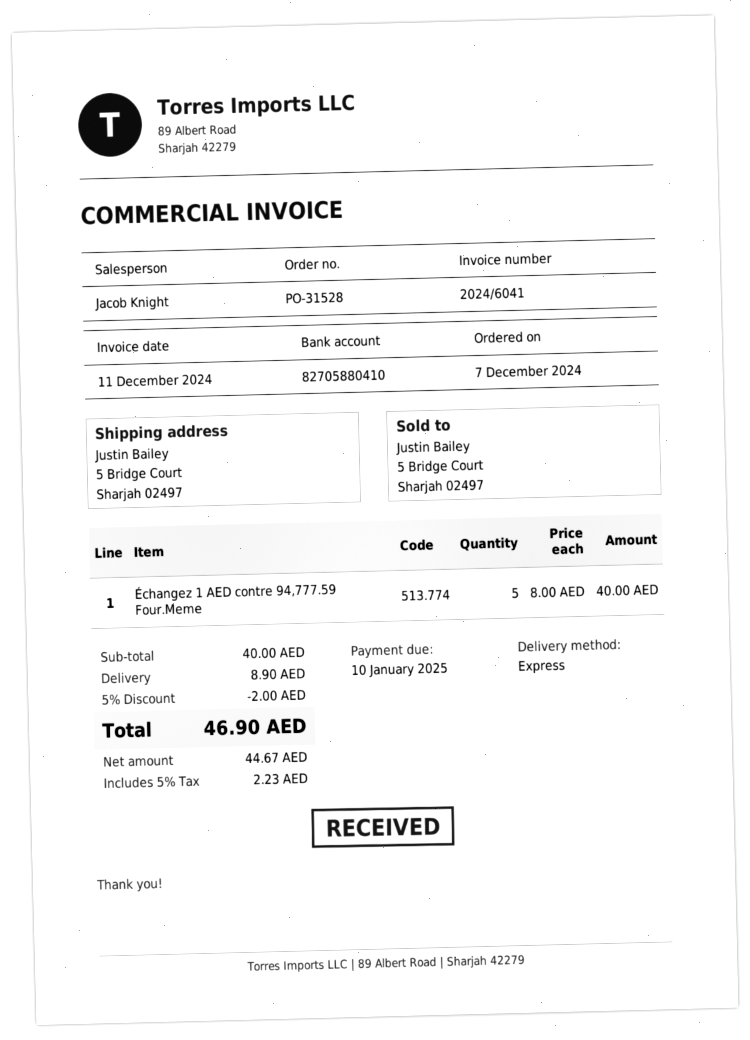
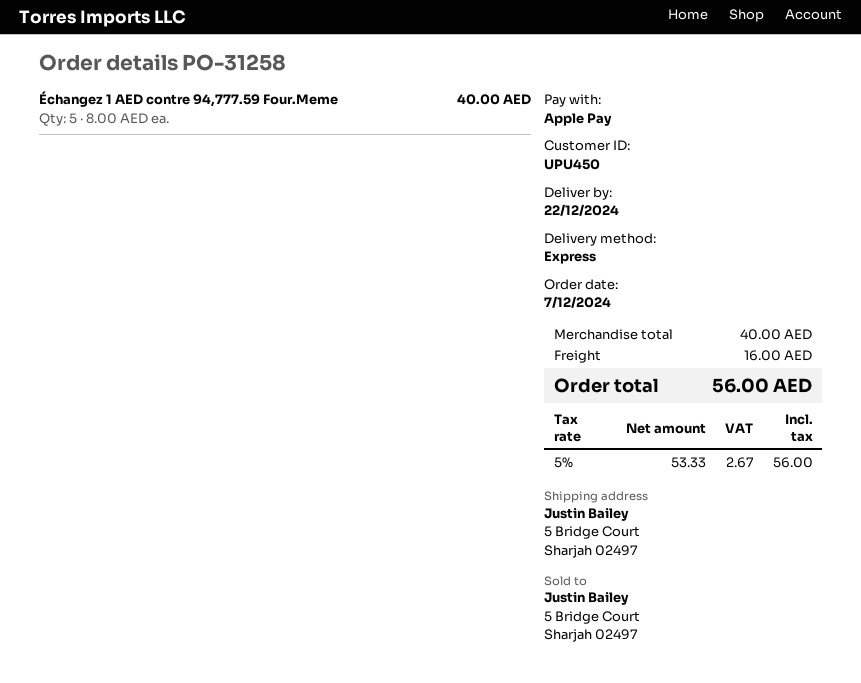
order number: PO-31528 -> PO-31258
discount: 5% = 2.00 -> none
shipping: 8.90 -> 16.00
net: 44.67 -> 53.33
tax: 5% = 2.23 -> 5% = 2.67
total: 46.90 -> 56.00

